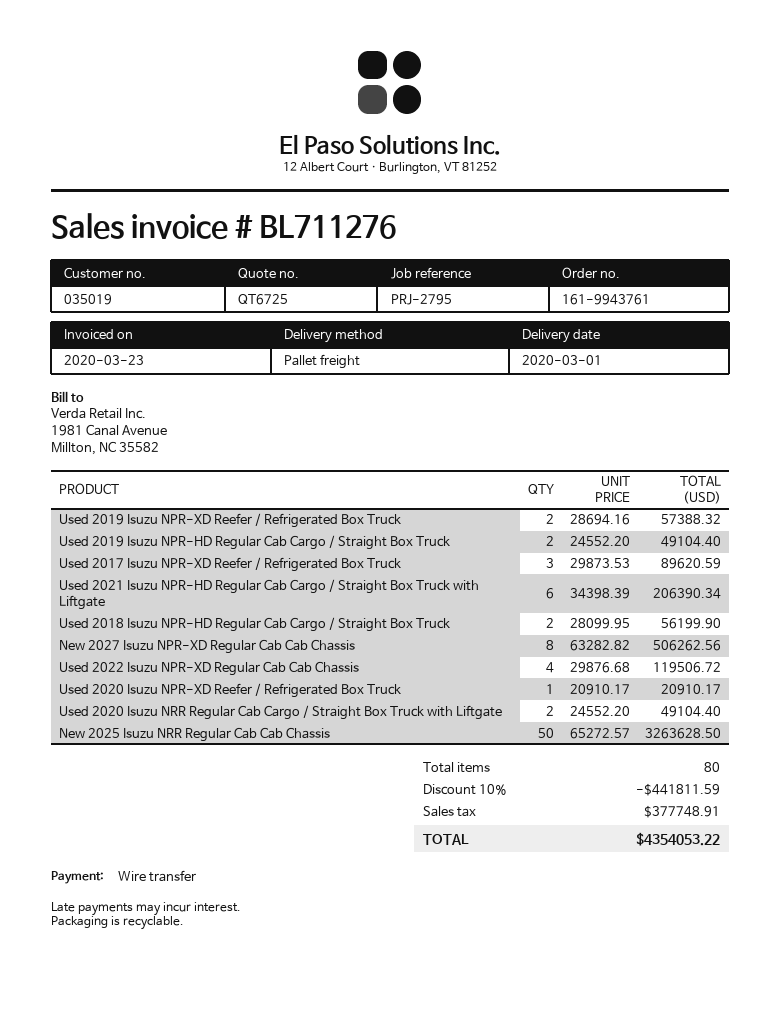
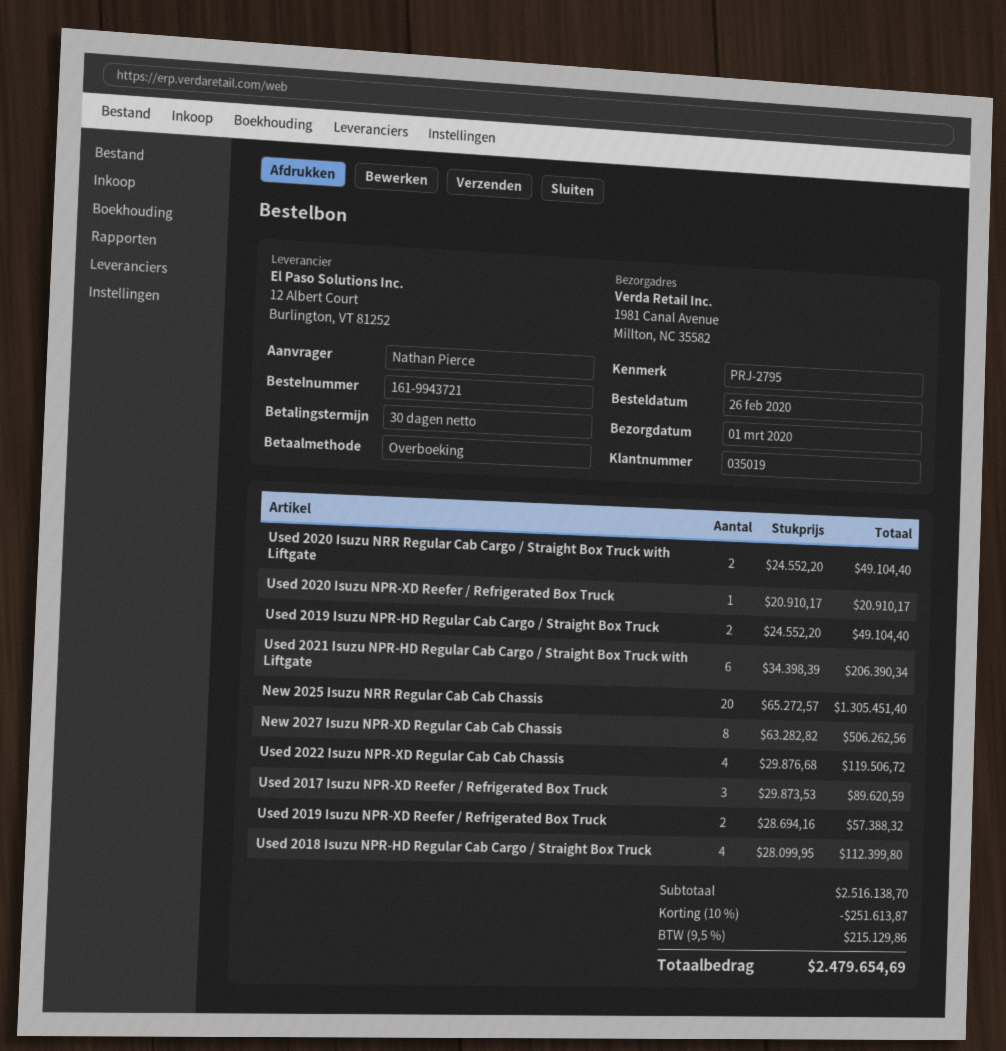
order number: 161-9943761 -> 161-9943721
Used 2018 Isuzu NPR-HD Regular Cab Cargo / Straight Box Truck: 2 x 28099.95 = 56199.90 -> 4 x 28099.95 = 112399.80
New 2025 Isuzu NRR Regular Cab Cab Chassis: 50 x 65272.57 = 3263628.50 -> 20 x 65272.57 = 1305451.40
discount: 10% = 441811.59 -> 10% = 251613.87
tax: 377748.91 -> 215129.86
total: 4354053.22 -> 2479654.69

